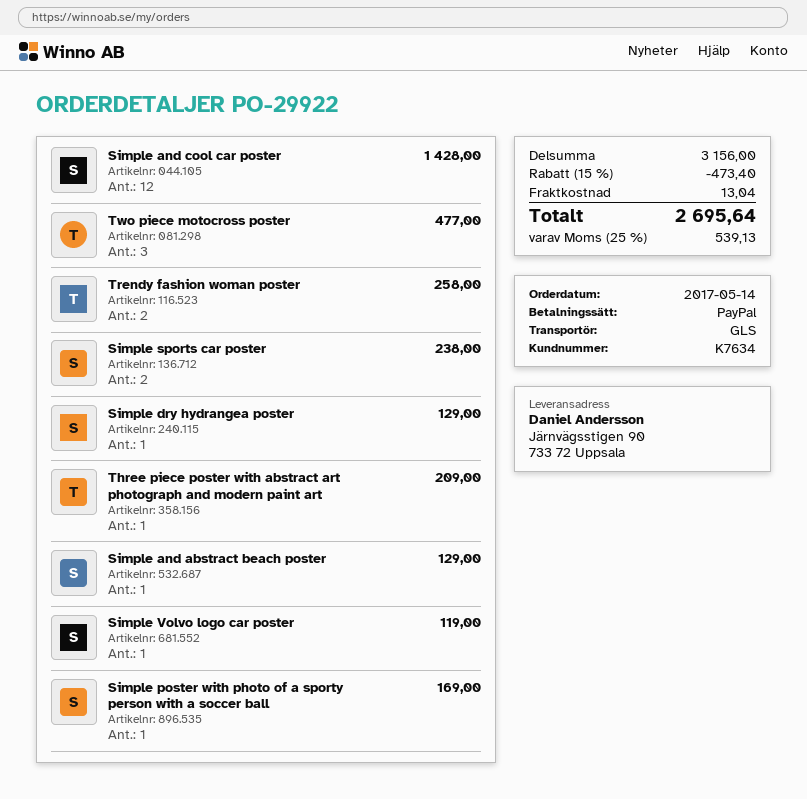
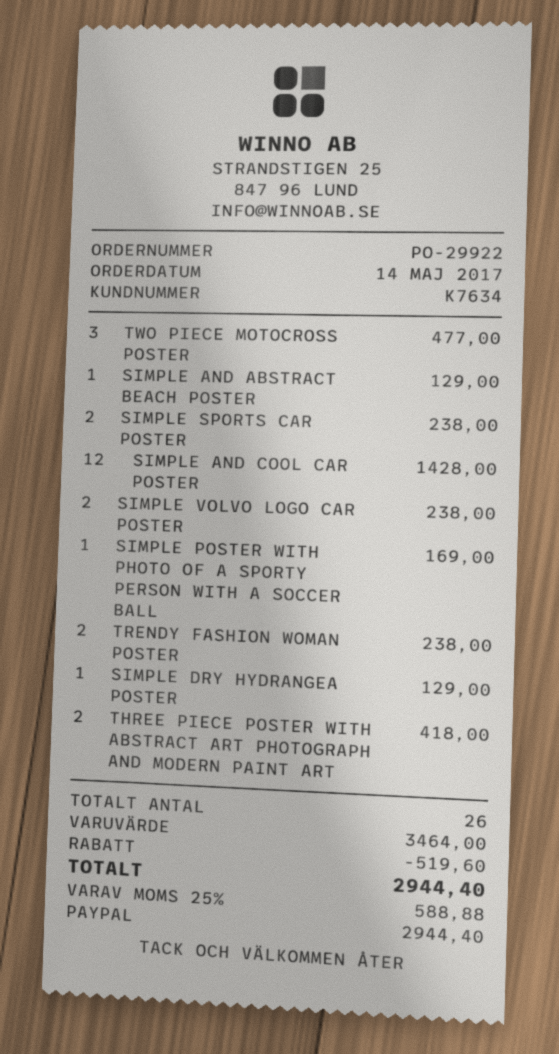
Trendy fashion woman poster: 2 for 258.00 -> 2 for 238.00
Three piece poster with abstract art photograph and modern paint art: 1 for 209.00 -> 2 for 418.00
Simple Volvo logo car poster: 1 for 119.00 -> 2 for 238.00
subtotal: 3156.00 -> 3464.00
discount: 473.40 -> 519.60
shipping: 13.04 -> none
tax: 25% = 539.13 -> 25% = 588.88
total: 2695.64 -> 2944.40

